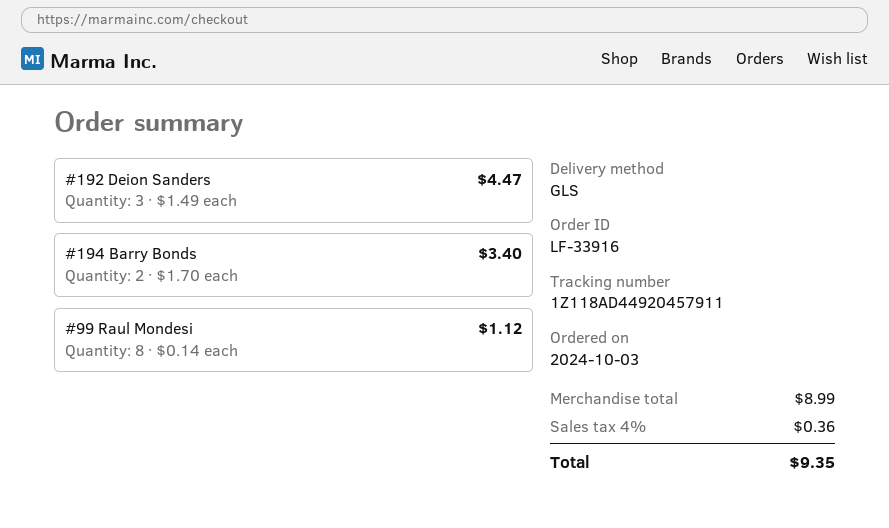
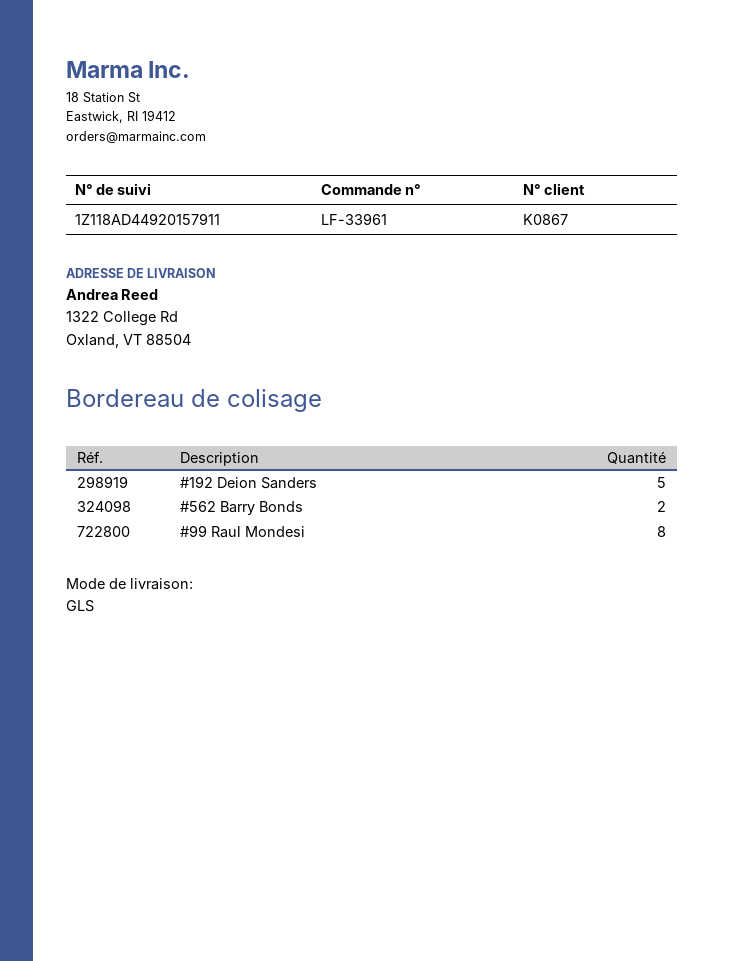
order number: LF-33916 -> LF-33961
tracking number: 1Z118AD44920457911 -> 1Z118AD44920157911
#192 Deion Sanders: 3 -> 5
#194 Barry Bonds: 2 -> none
#562 Barry Bonds: none -> 2

